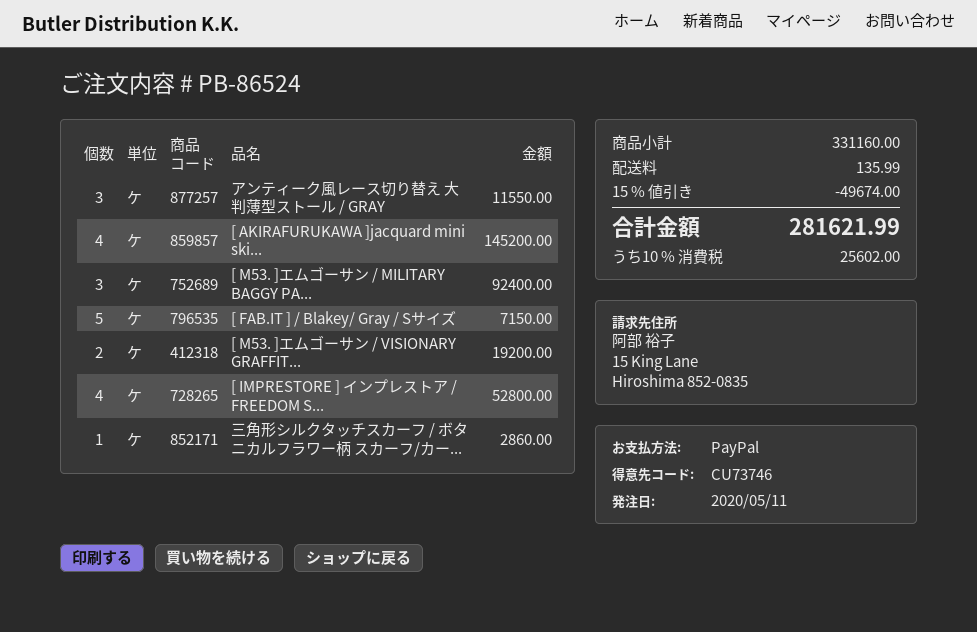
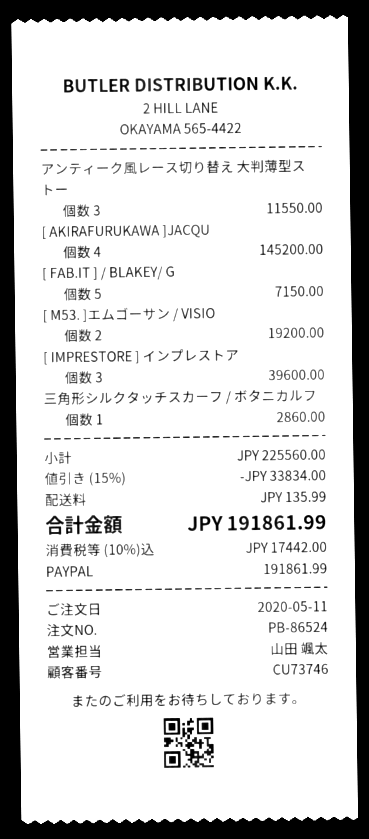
[ M53. ]エムゴーサン / MILITARY BAGGY PA...: 3 for 92400.00 -> none
[ IMPRESTORE ] インプレストア / FREEDOM S...: 4 for 52800.00 -> 3 for 39600.00
subtotal: 331160.00 -> 225560.00
discount: 15% = 49674.00 -> 15% = 33834.00
tax: 10% = 25602.00 -> 10% = 17442.00
total: 281621.99 -> 191861.99

